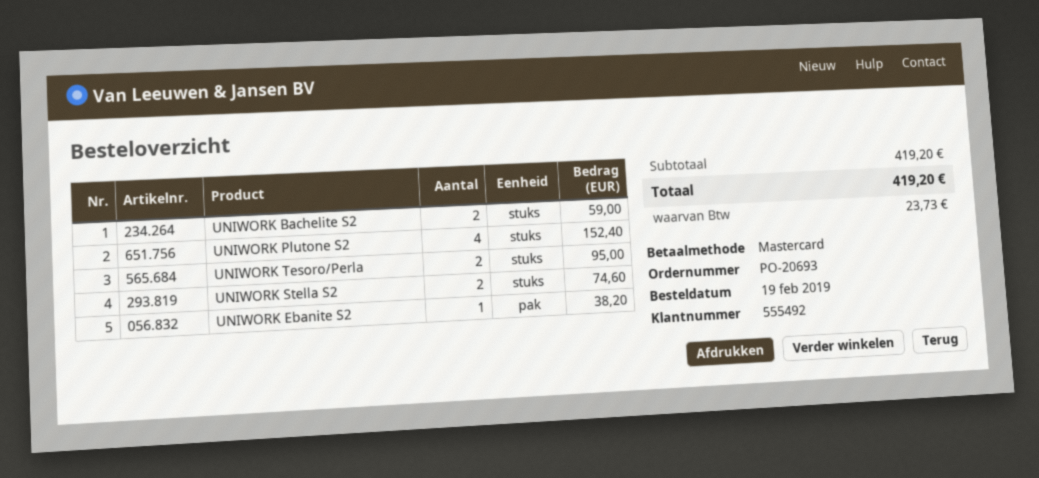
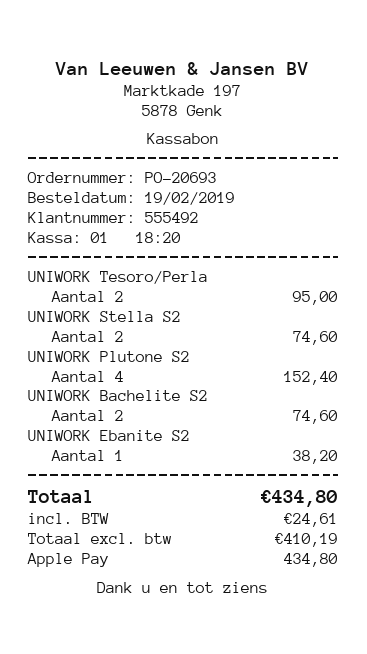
payment method: Mastercard -> Apple Pay
UNIWORK Bachelite S2: 2 for 59.00 -> 2 for 74.60
tax: 23.73 -> 24.61
total: 419.20 -> 434.80

